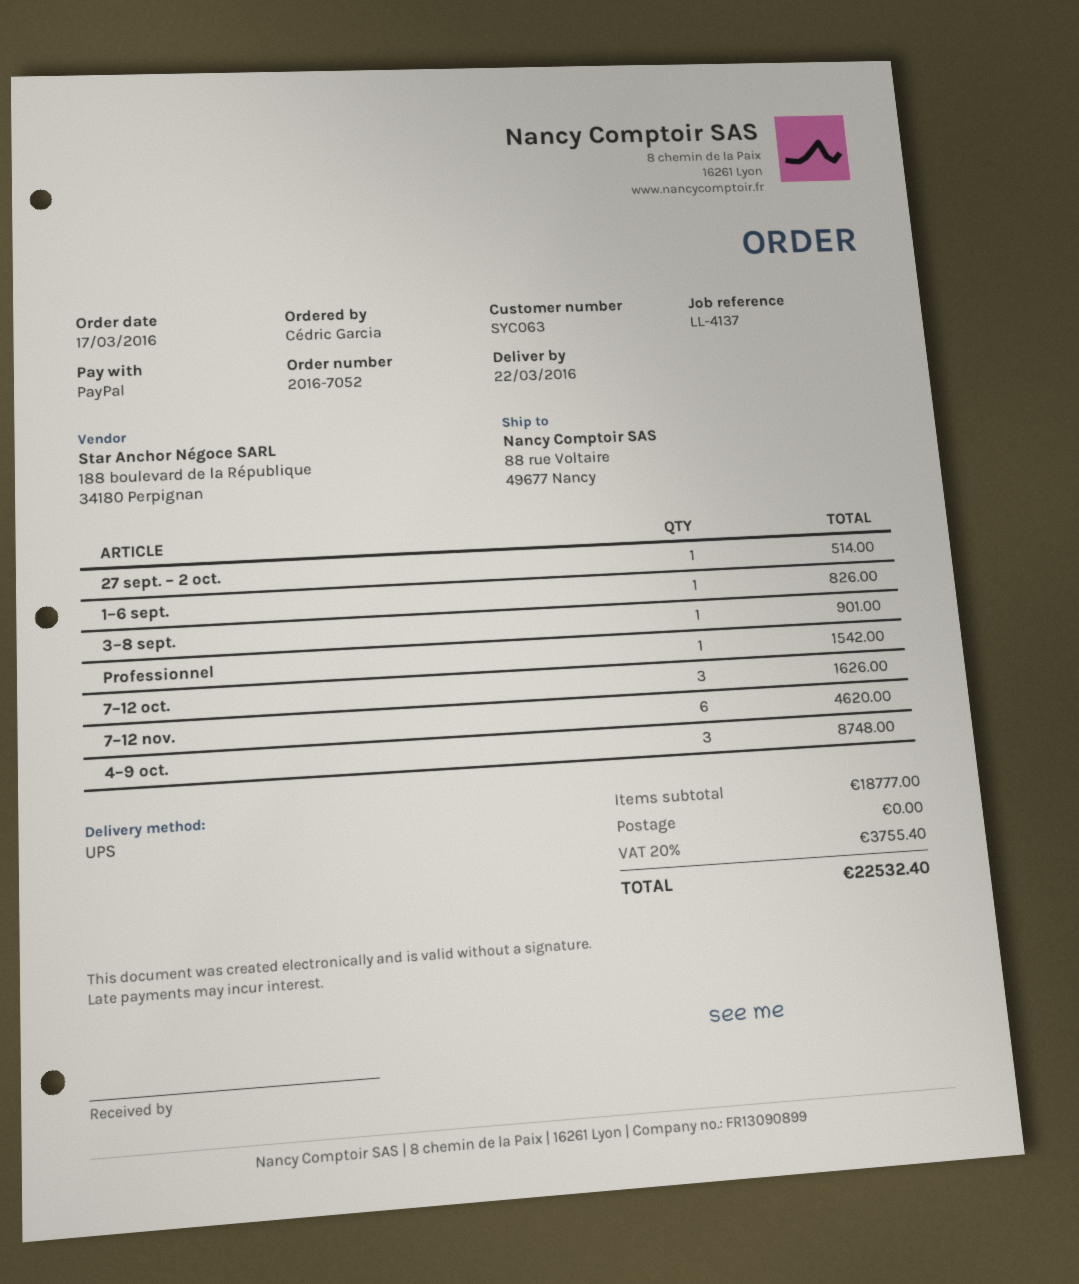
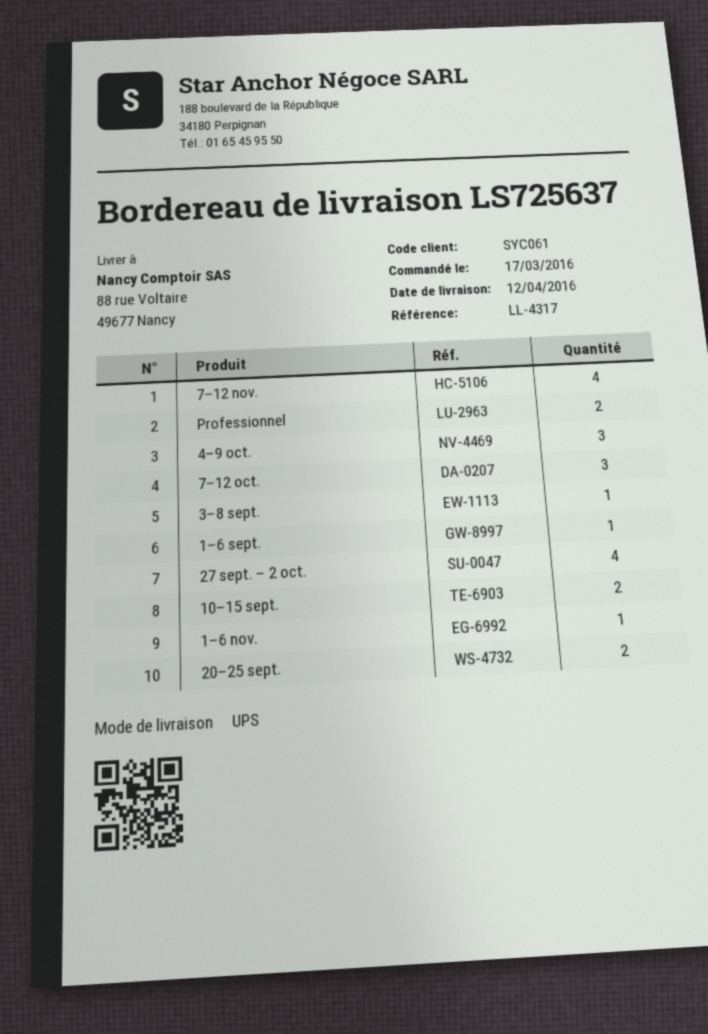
delivery date: 2016-03-22 -> 2016-04-12
customer number: SYC063 -> SYC061
reference: LL-4137 -> LL-4317
27 sept. – 2 oct.: 1 -> 4
Professionnel: 1 -> 2
7–12 nov.: 6 -> 4
10–15 sept.: none -> 2
1–6 nov.: none -> 1
20–25 sept.: none -> 2

